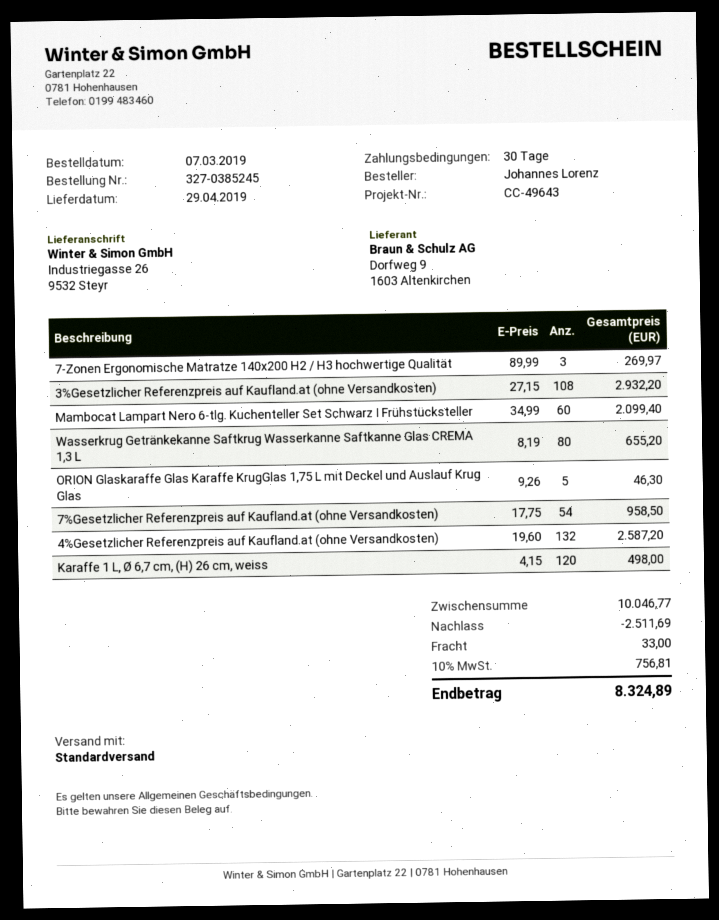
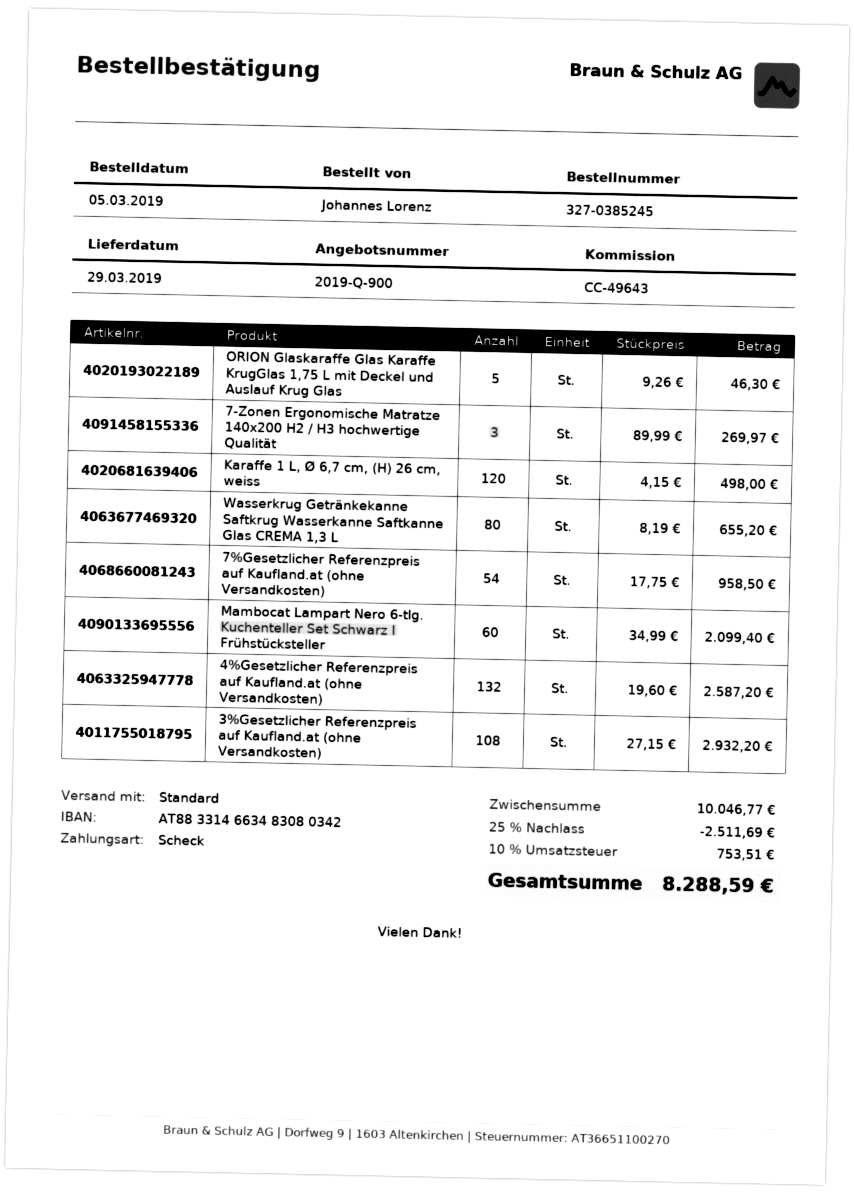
order date: 2019-03-07 -> 2019-03-05
delivery date: 2019-04-29 -> 2019-03-29
shipping: 33.00 -> none
tax: 10% = 756.81 -> 10% = 753.51
total: 8324.89 -> 8288.59

